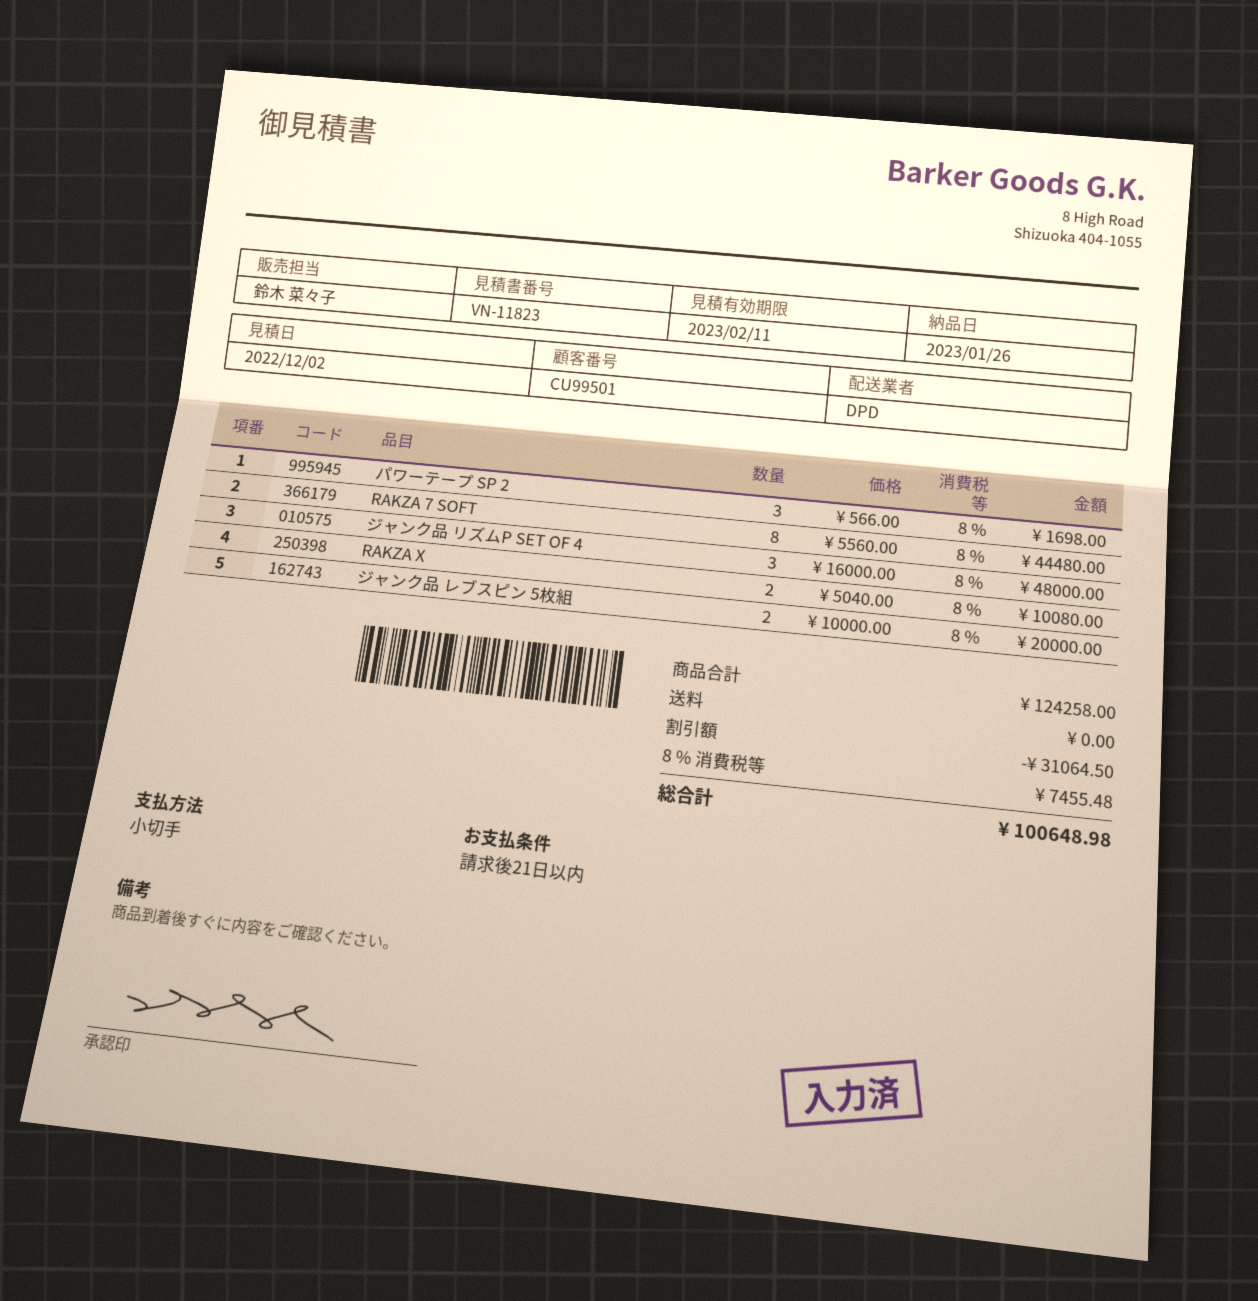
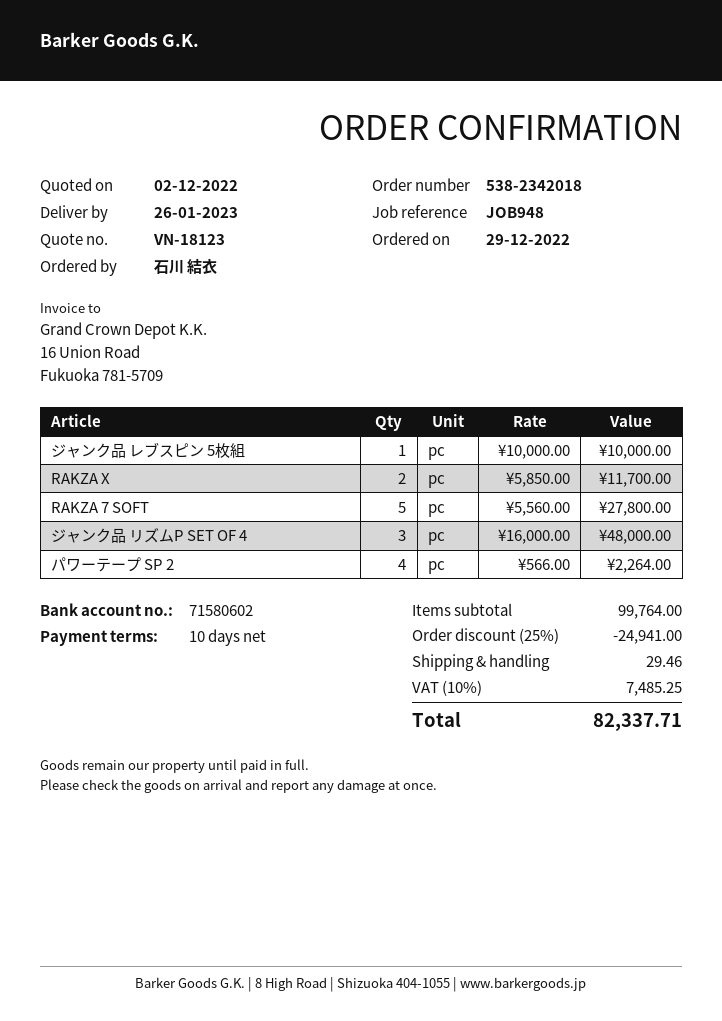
quote number: VN-11823 -> VN-18123
payment terms: 21 days -> 10 days
パワーテープ SP 2: 3 x 566.00 = 1698.00 -> 4 x 566.00 = 2264.00
RAKZA 7 SOFT: 8 x 5560.00 = 44480.00 -> 5 x 5560.00 = 27800.00
RAKZA X: 2 x 5040.00 = 10080.00 -> 2 x 5850.00 = 11700.00
ジャンク品 レブスピン 5枚組: 2 x 10000.00 = 20000.00 -> 1 x 10000.00 = 10000.00
subtotal: 124258.00 -> 99764.00
discount: 31064.50 -> 24941.00
shipping: 0.00 -> 29.46
tax: 8% = 7455.48 -> 10% = 7485.25
total: 100648.98 -> 82337.71

